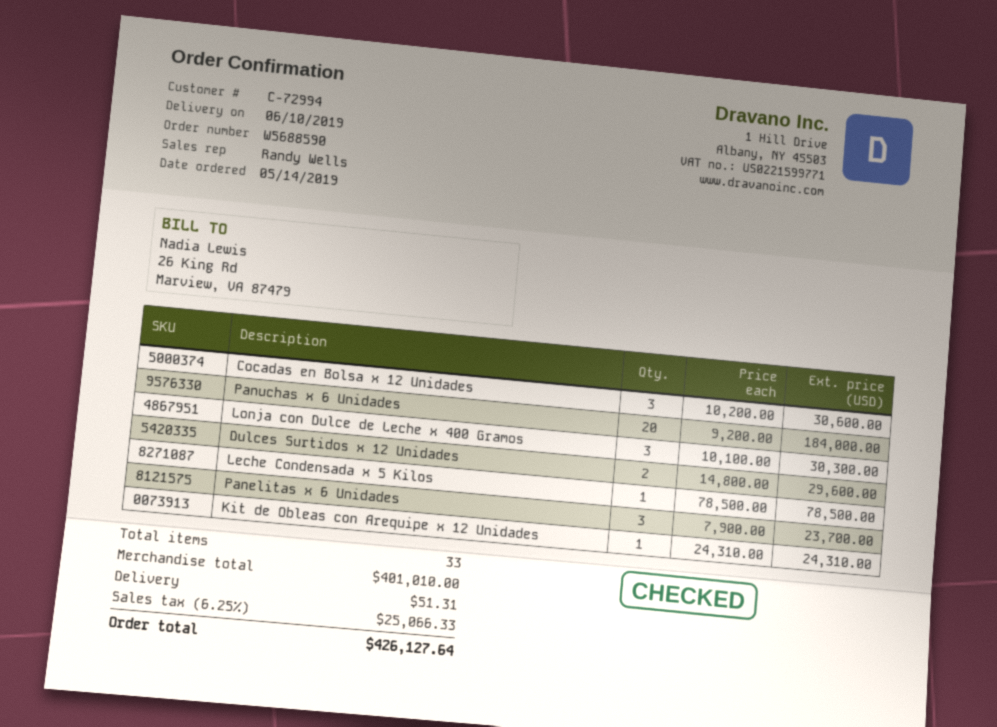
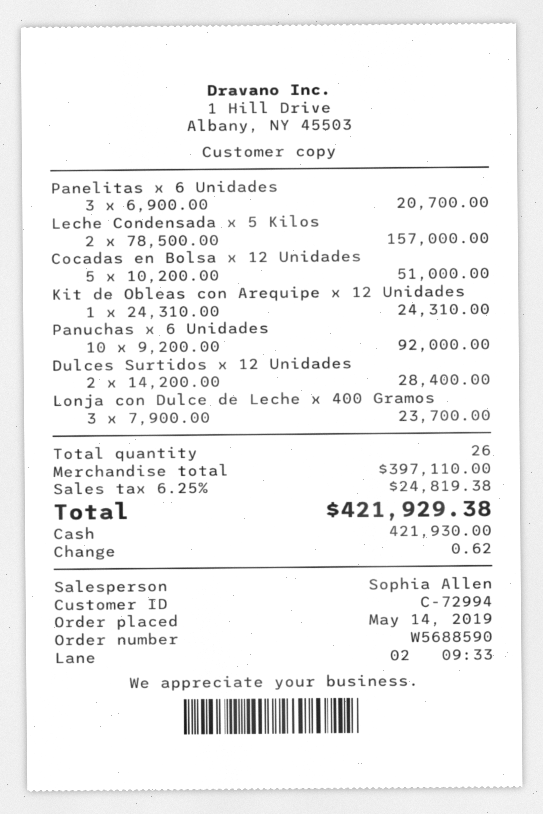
sales rep: Randy Wells -> Sophia Allen
Cocadas en Bolsa x 12 Unidades: 3 x 10200.00 = 30600.00 -> 5 x 10200.00 = 51000.00
Panuchas x 6 Unidades: 20 x 9200.00 = 184000.00 -> 10 x 9200.00 = 92000.00
Lonja con Dulce de Leche x 400 Gramos: 3 x 10100.00 = 30300.00 -> 3 x 7900.00 = 23700.00
Dulces Surtidos x 12 Unidades: 2 x 14800.00 = 29600.00 -> 2 x 14200.00 = 28400.00
Leche Condensada x 5 Kilos: 1 x 78500.00 = 78500.00 -> 2 x 78500.00 = 157000.00
Panelitas x 6 Unidades: 3 x 7900.00 = 23700.00 -> 3 x 6900.00 = 20700.00
total quantity: 33 -> 26
subtotal: 401010.00 -> 397110.00
shipping: 51.31 -> none
tax: 6.25% = 25066.33 -> 6.25% = 24819.38
total: 426127.64 -> 421929.38

